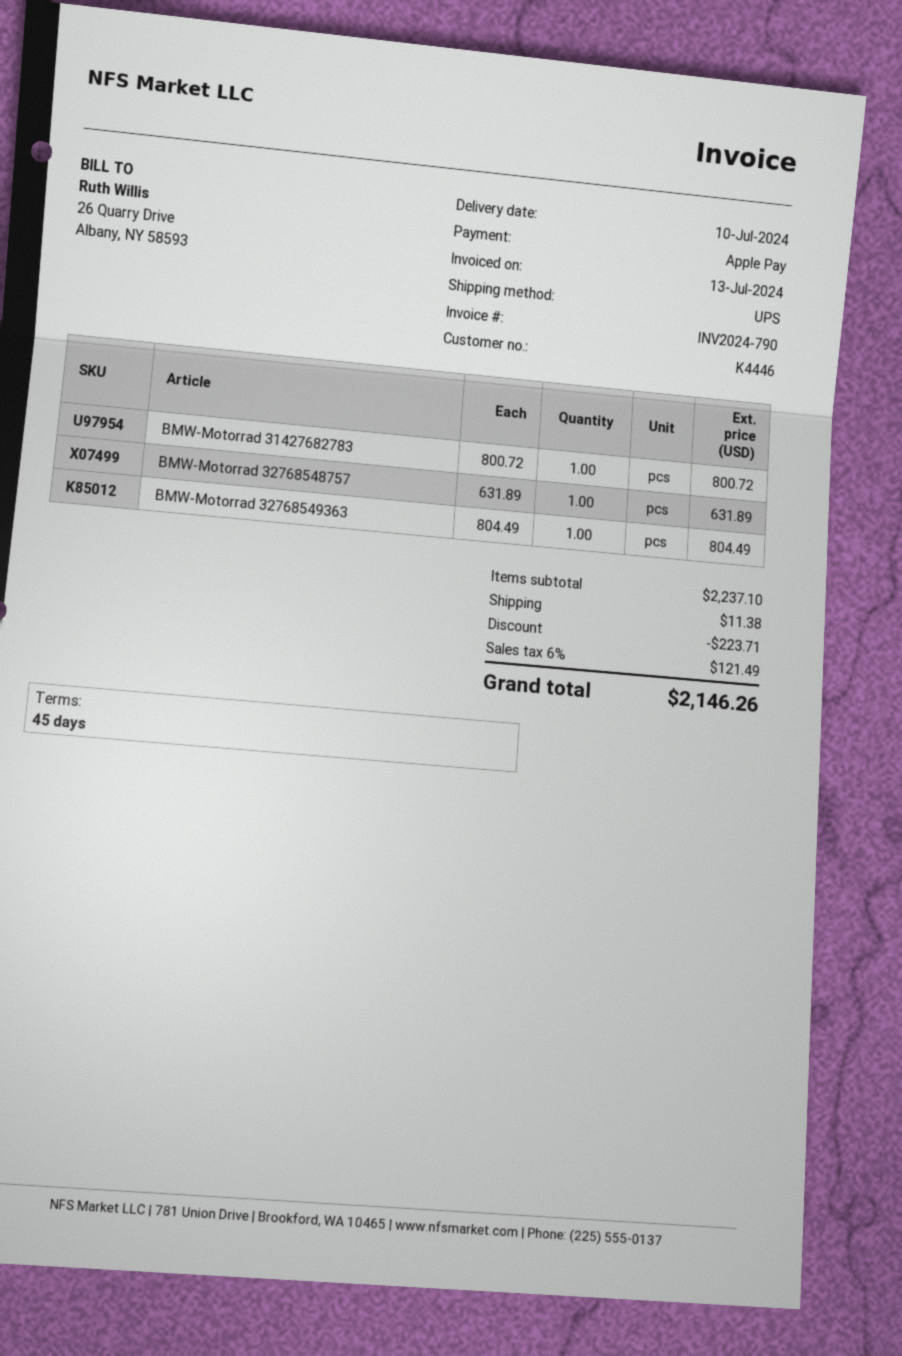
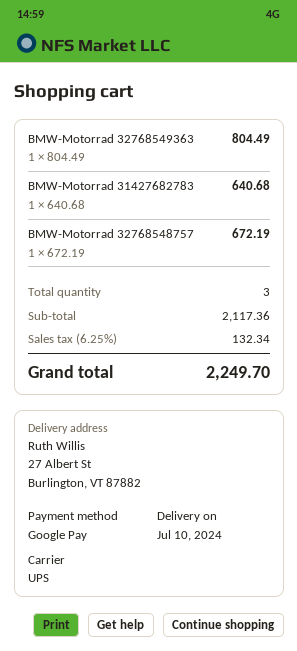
payment method: Apple Pay -> Google Pay
BMW-Motorrad 31427682783: 1 x 800.72 = 800.72 -> 1 x 640.68 = 640.68
BMW-Motorrad 32768548757: 1 x 631.89 = 631.89 -> 1 x 672.19 = 672.19
subtotal: 2237.10 -> 2117.36
discount: 223.71 -> none
shipping: 11.38 -> none
tax: 6% = 121.49 -> 6.25% = 132.34
total: 2146.26 -> 2249.70

